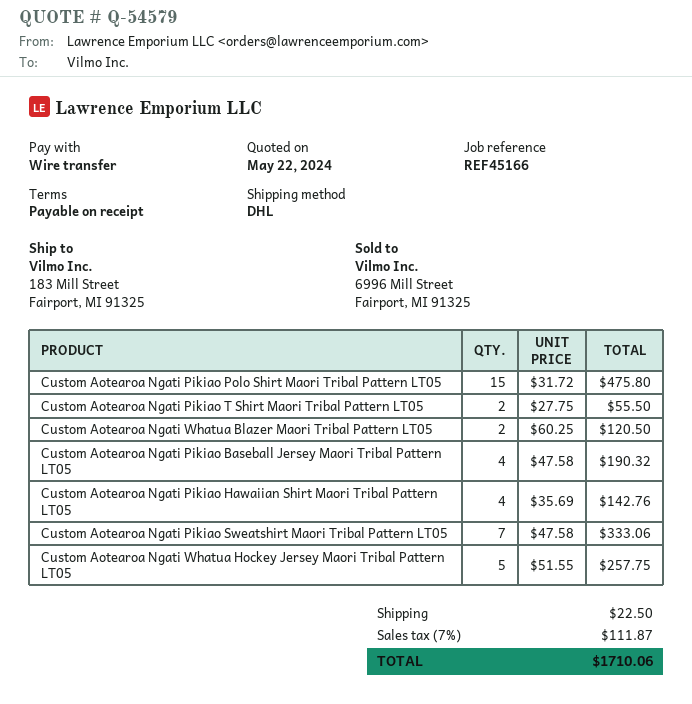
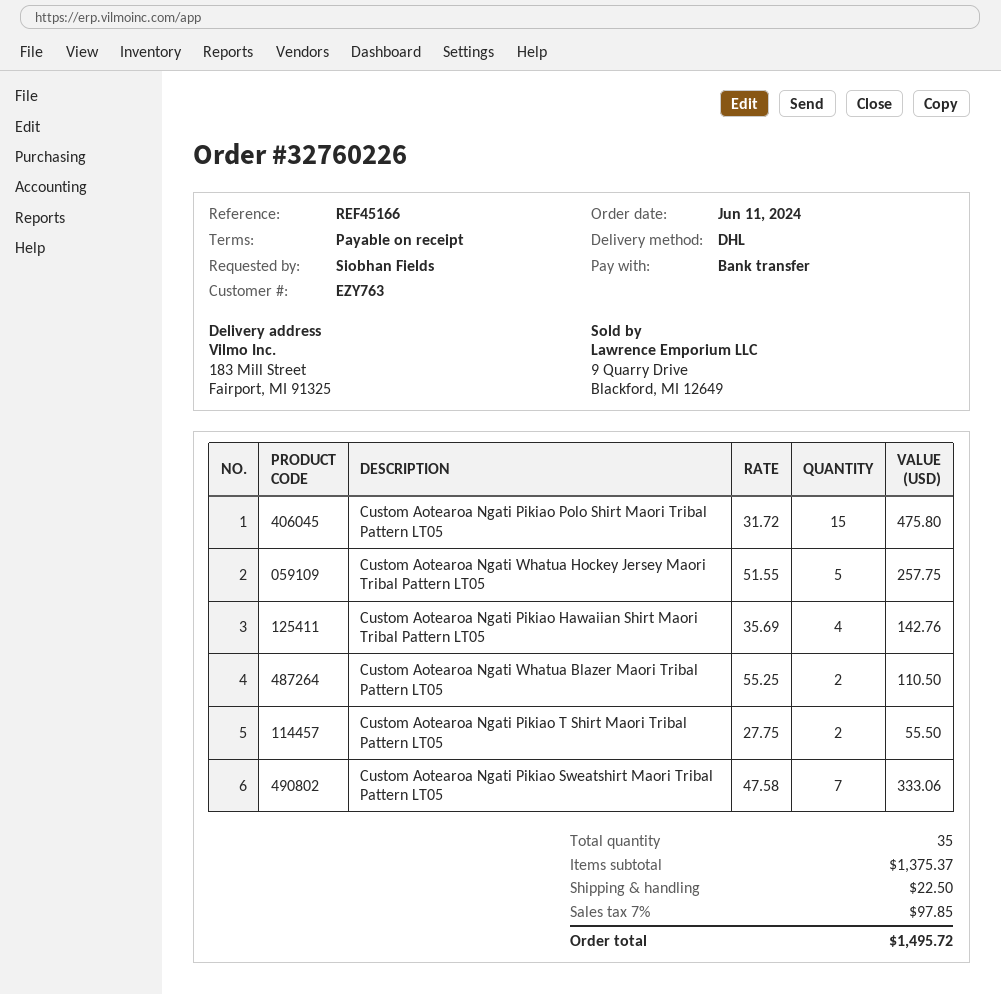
Custom Aotearoa Ngati Whatua Blazer Maori Tribal Pattern LT05: 2 x 60.25 = 120.50 -> 2 x 55.25 = 110.50
Custom Aotearoa Ngati Pikiao Baseball Jersey Maori Tribal Pattern LT05: 4 x 47.58 = 190.32 -> none
tax: 7% = 111.87 -> 7% = 97.85
total: 1710.06 -> 1495.72

